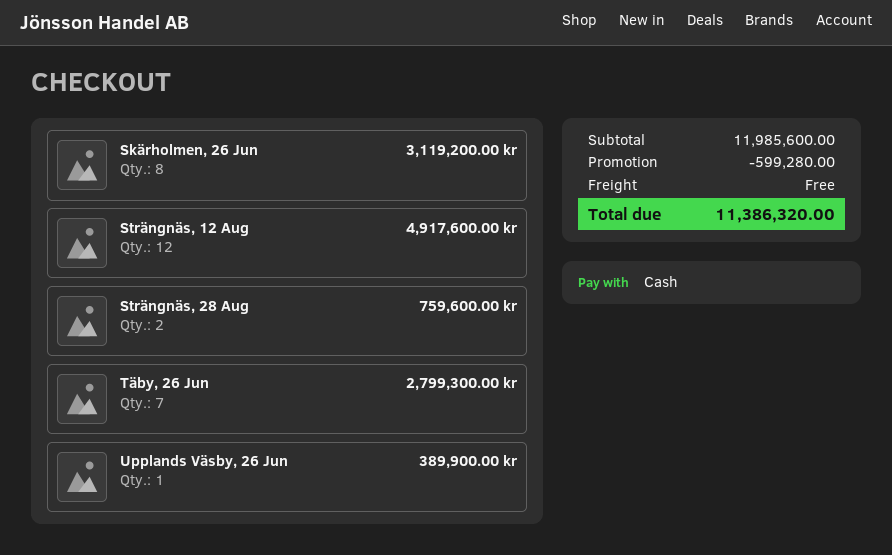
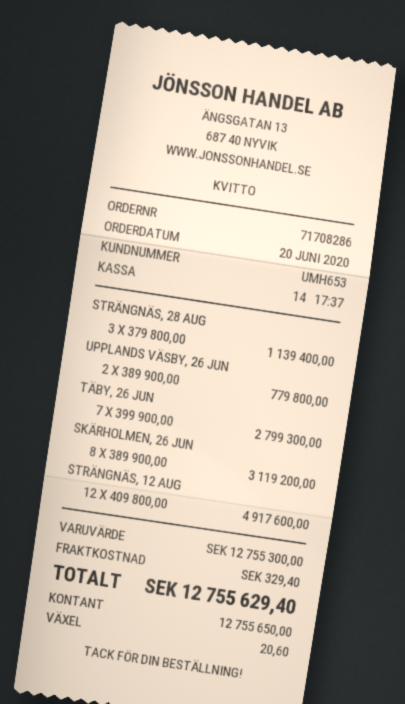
Strängnäs, 28 Aug: 2 for 759600.00 -> 3 for 1139400.00
Upplands Väsby, 26 Jun: 1 for 389900.00 -> 2 for 779800.00
subtotal: 11985600.00 -> 12755300.00
discount: 599280.00 -> none
shipping: 0.00 -> 329.40
total: 11386320.00 -> 12755629.40

